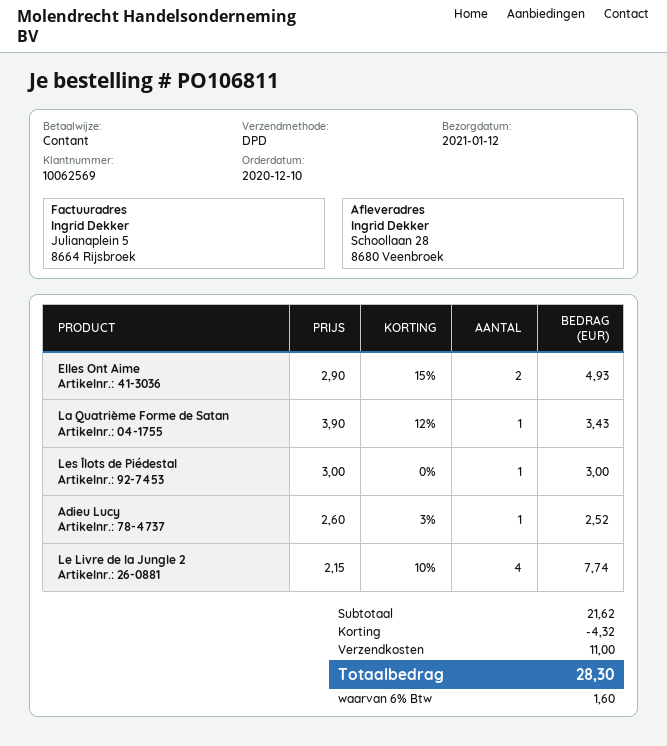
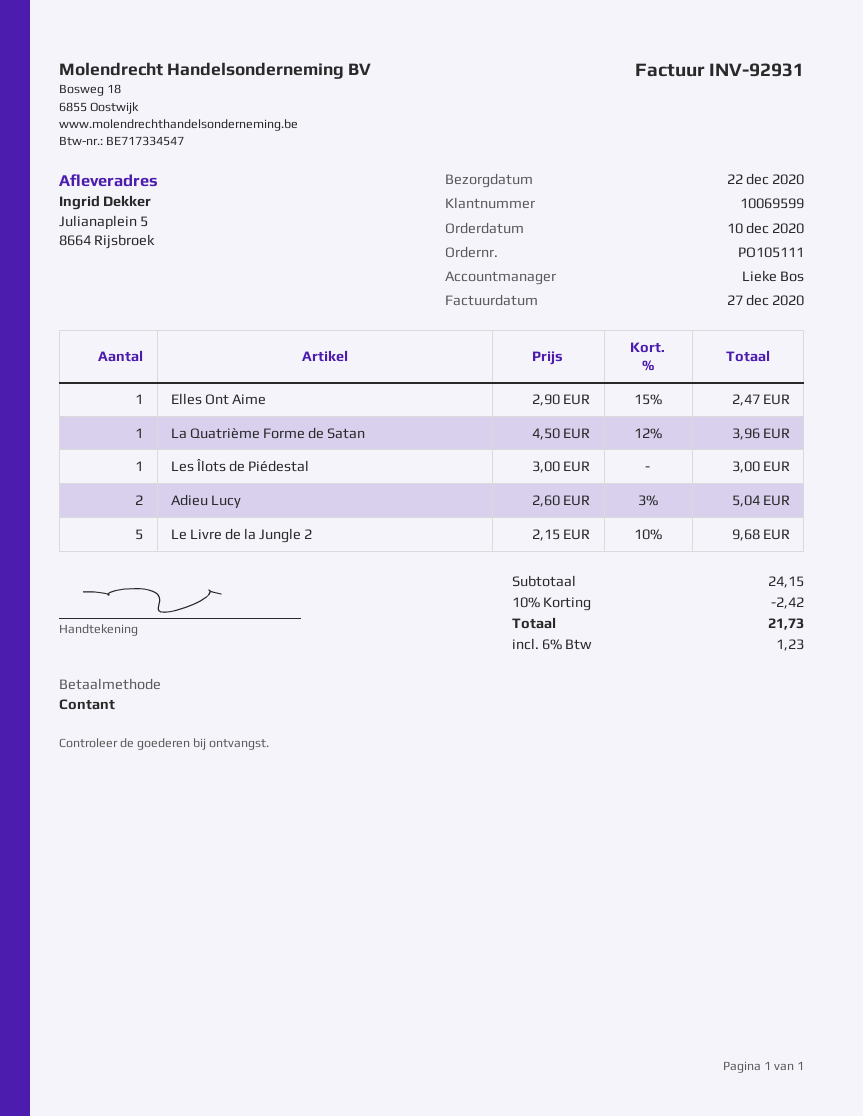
order number: PO106811 -> PO105111
delivery date: 2021-01-12 -> 2020-12-22
customer number: 10062569 -> 10069599
ship to: Schoollaan 28, 8680 Veenbroek -> Julianaplein 5, 8664 Rijsbroek
Elles Ont Aime: 2 x 2.90 - 15% = 4.93 -> 1 x 2.90 - 15% = 2.47
La Quatrième Forme de Satan: 1 x 3.90 - 12% = 3.43 -> 1 x 4.50 - 12% = 3.96
Adieu Lucy: 1 x 2.60 - 3% = 2.52 -> 2 x 2.60 - 3% = 5.04
Le Livre de la Jungle 2: 4 x 2.15 - 10% = 7.74 -> 5 x 2.15 - 10% = 9.68
subtotal: 21.62 -> 24.15
discount: 4.32 -> 2.42
shipping: 11.00 -> none
tax: 6% = 1.60 -> 6% = 1.23
total: 28.30 -> 21.73

